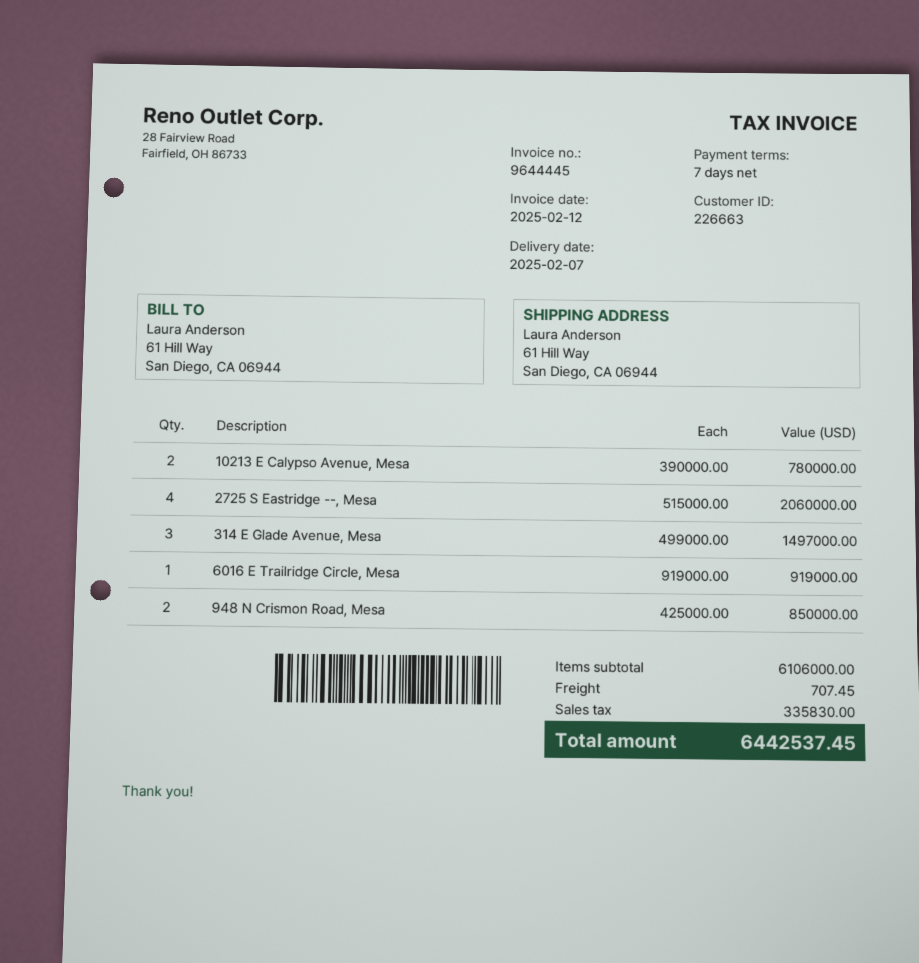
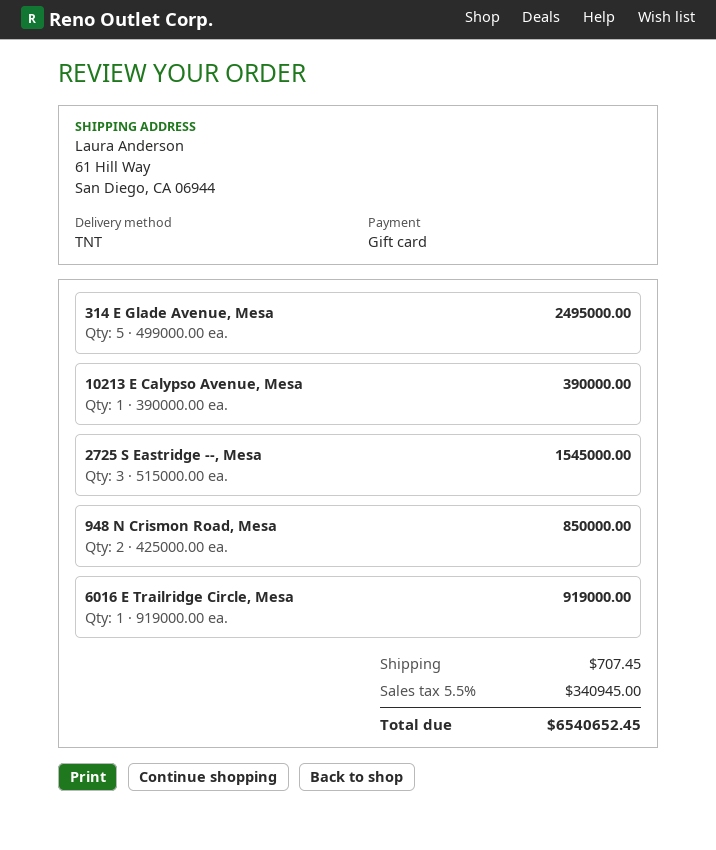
10213 E Calypso Avenue, Mesa: 2 x 390000.00 = 780000.00 -> 1 x 390000.00 = 390000.00
2725 S Eastridge --, Mesa: 4 x 515000.00 = 2060000.00 -> 3 x 515000.00 = 1545000.00
314 E Glade Avenue, Mesa: 3 x 499000.00 = 1497000.00 -> 5 x 499000.00 = 2495000.00
tax: 335830.00 -> 340945.00
total: 6442537.45 -> 6540652.45

